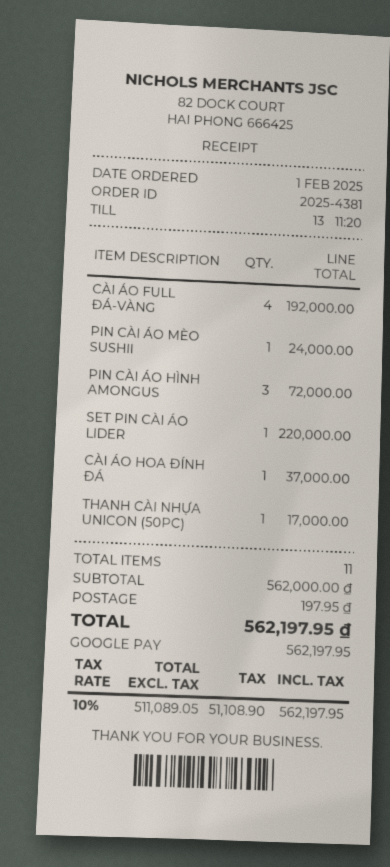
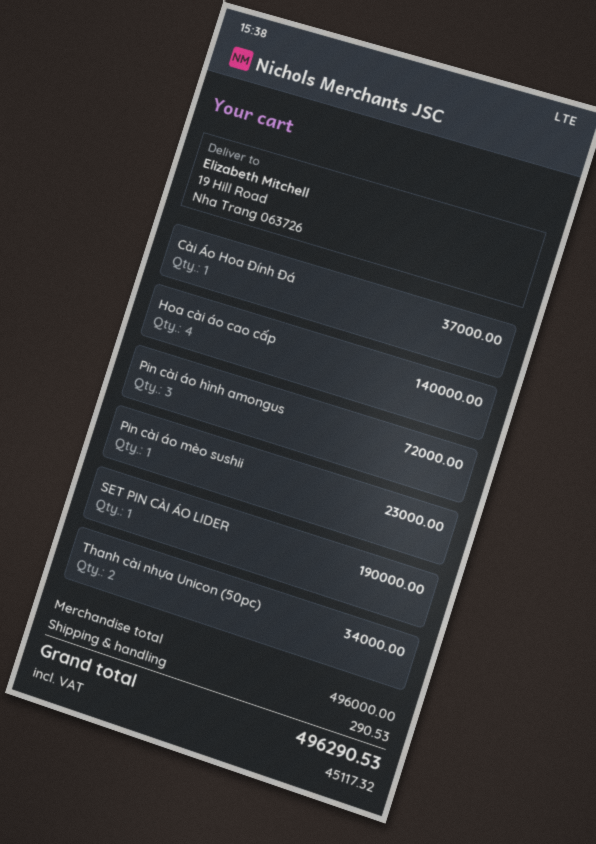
CÀI ÁO FULL ĐÁ-VÀNG: 4 for 192000.00 -> none
PIN CÀI ÁO MÈO SUSHII: 1 for 24000.00 -> 1 for 23000.00
SET PIN CÀI ÁO LIDER: 1 for 220000.00 -> 1 for 190000.00
THANH CÀI NHỰA UNICON (50PC): 1 for 17000.00 -> 2 for 34000.00
Hoa cài áo cao cấp: none -> 4 for 140000.00
subtotal: 562000.00 -> 496000.00
shipping: 197.95 -> 290.53
tax: 51108.90 -> 45117.32
total: 562197.95 -> 496290.53

